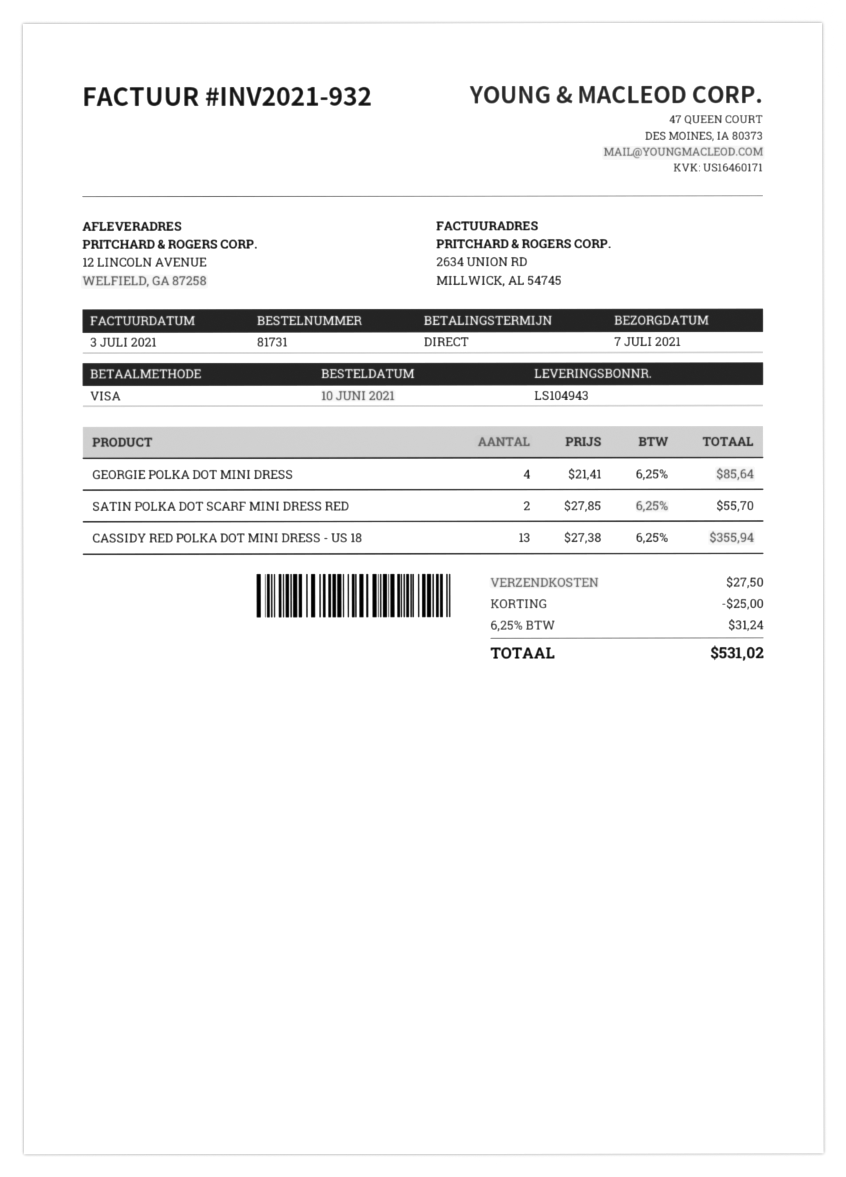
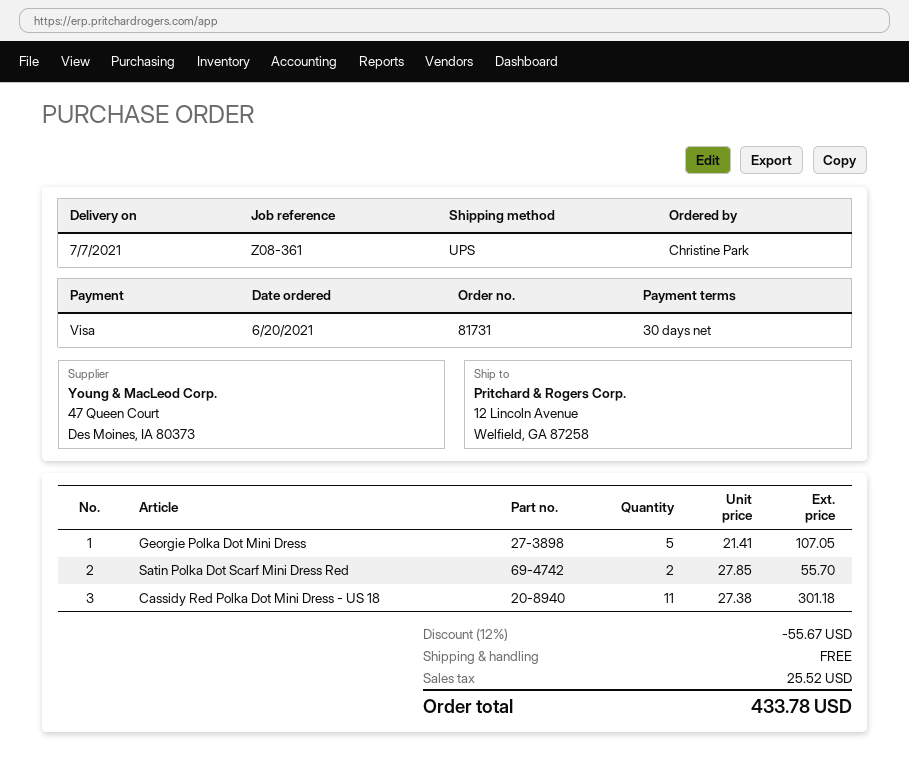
order date: 2021-06-10 -> 2021-06-20
payment terms: on receipt -> 30 days
GEORGIE POLKA DOT MINI DRESS: 4 x 21.41 = 85.64 -> 5 x 21.41 = 107.05
CASSIDY RED POLKA DOT MINI DRESS - US 18: 13 x 27.38 = 355.94 -> 11 x 27.38 = 301.18
discount: 25.00 -> 55.67
shipping: 27.50 -> 0.00
tax: 31.24 -> 25.52
total: 531.02 -> 433.78

